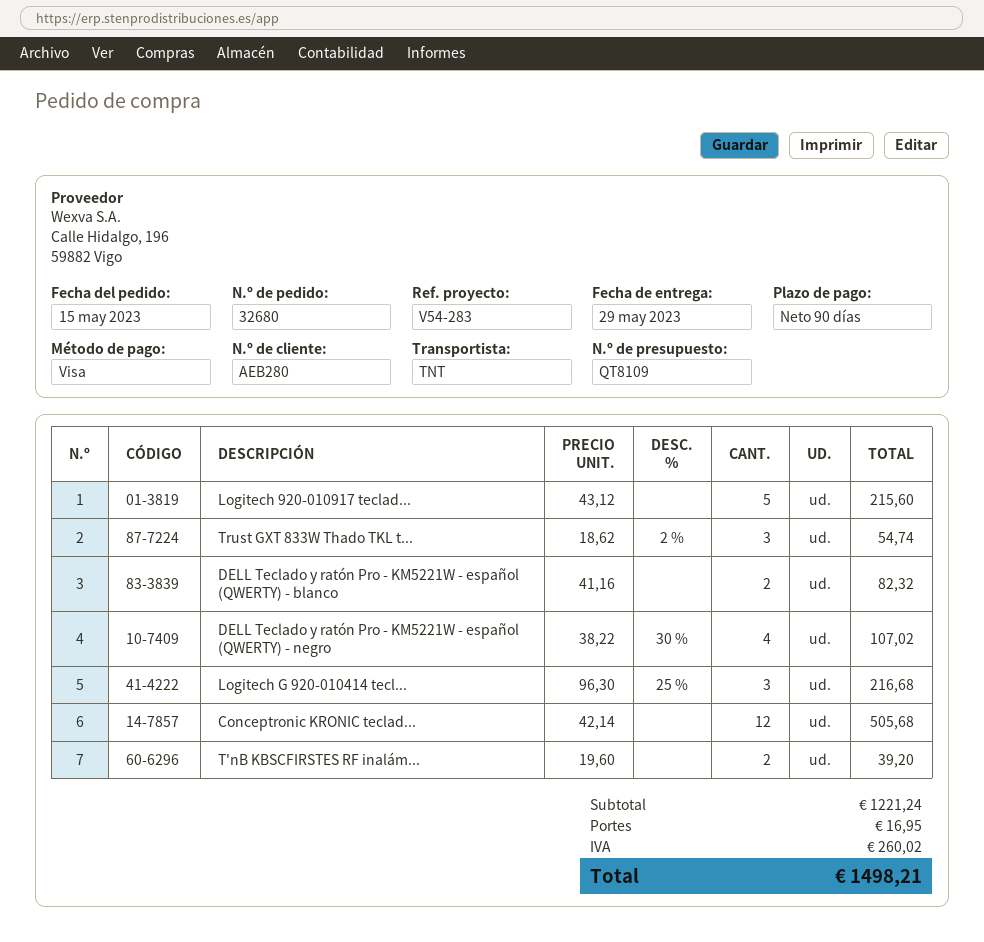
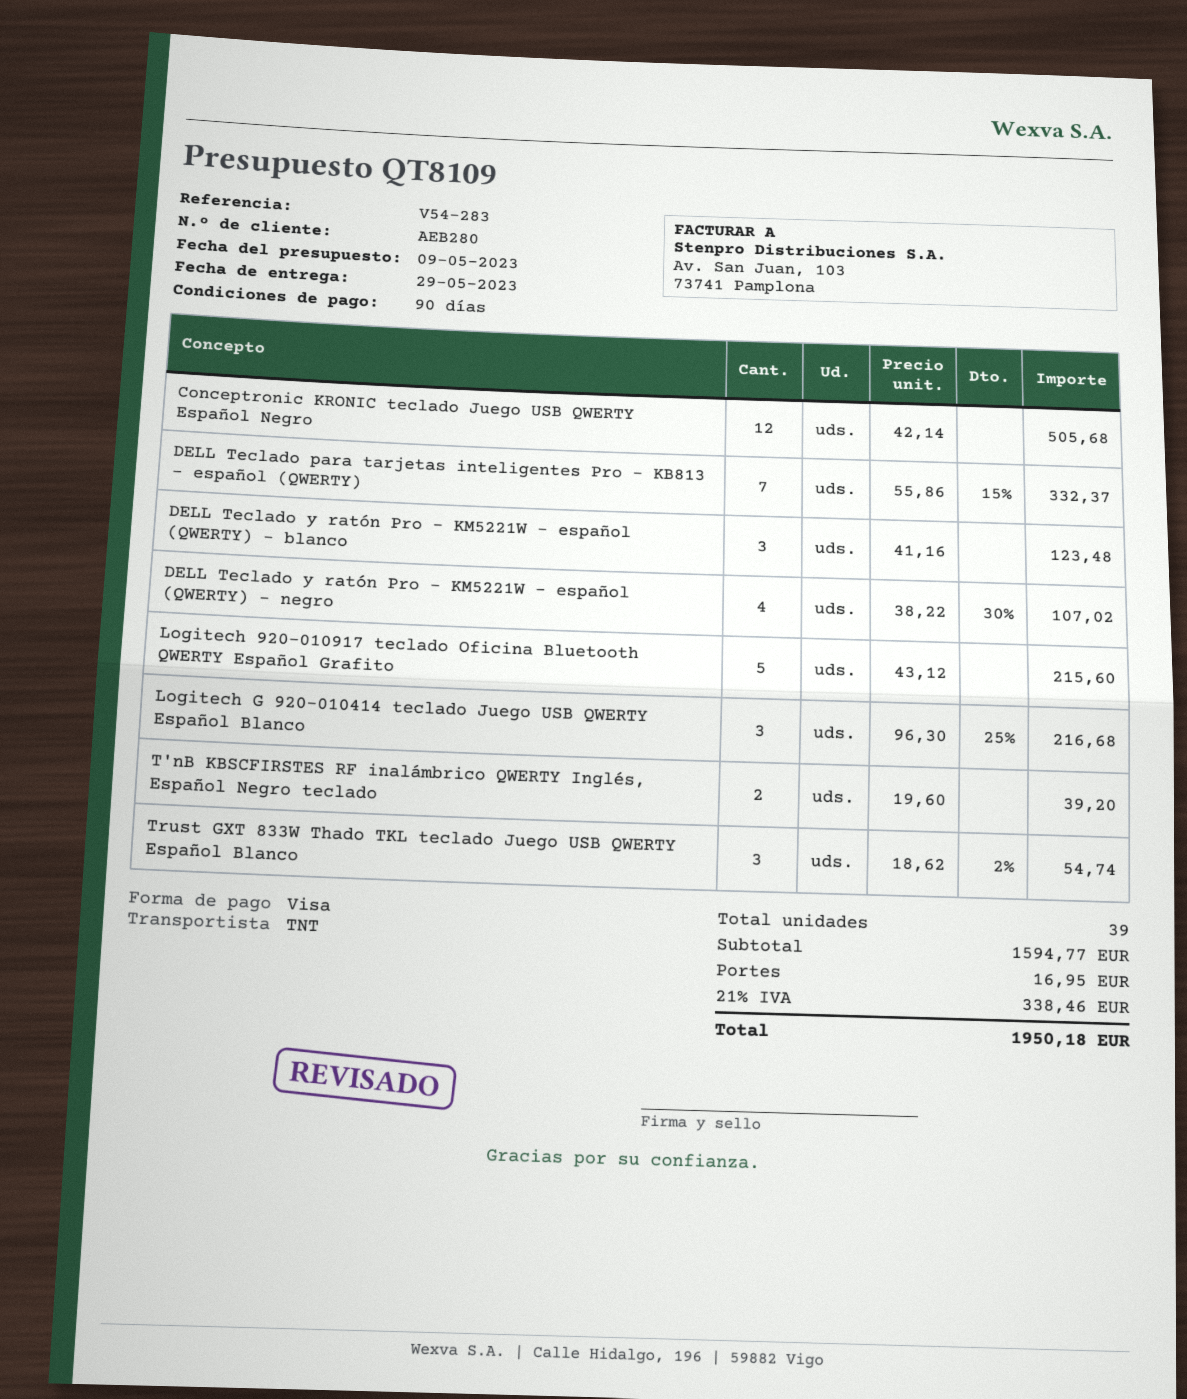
DELL Teclado y ratón Pro - KM5221W - español (QWERTY) - blanco: 2 x 41.16 = 82.32 -> 3 x 41.16 = 123.48
DELL Teclado para tarjetas inteligentes Pro - KB813 - español (QWERTY): none -> 7 x 55.86 - 15% = 332.37
subtotal: 1221.24 -> 1594.77
tax: 260.02 -> 338.46
total: 1498.21 -> 1950.18

